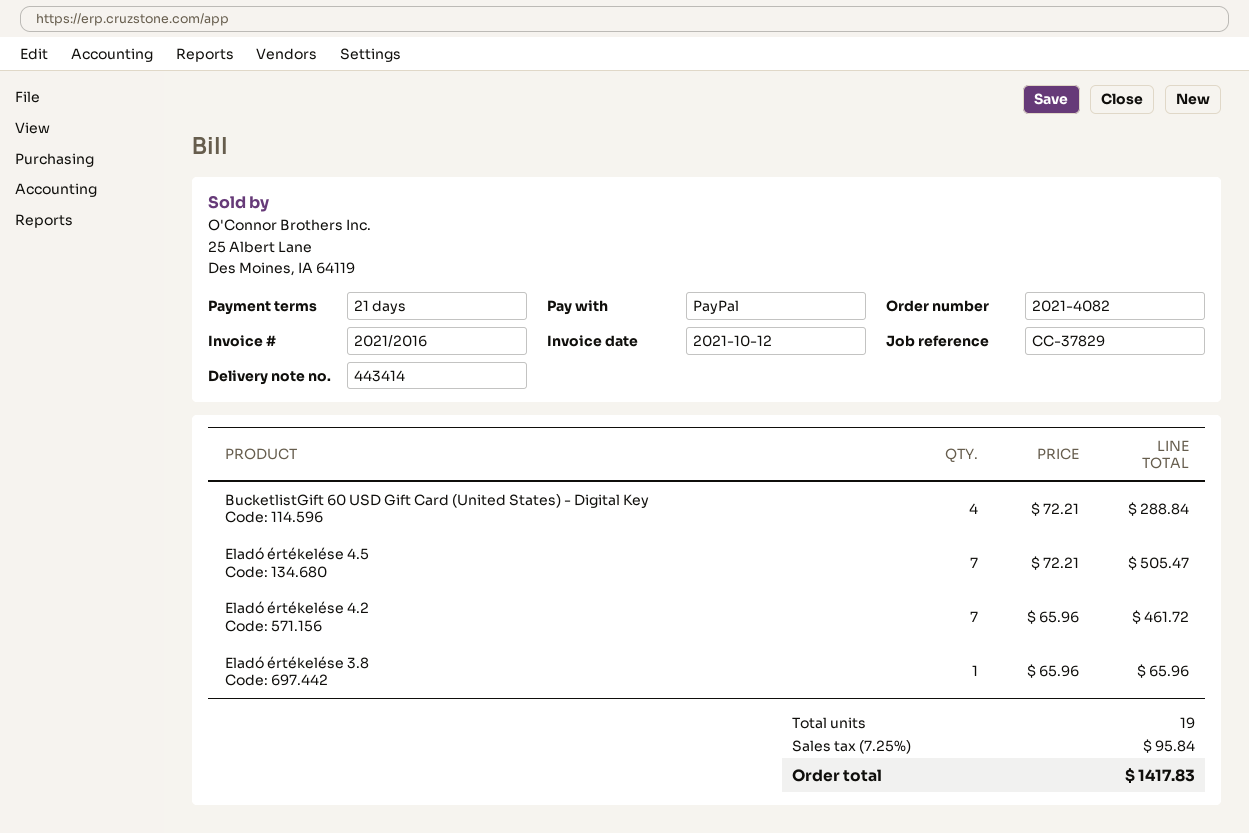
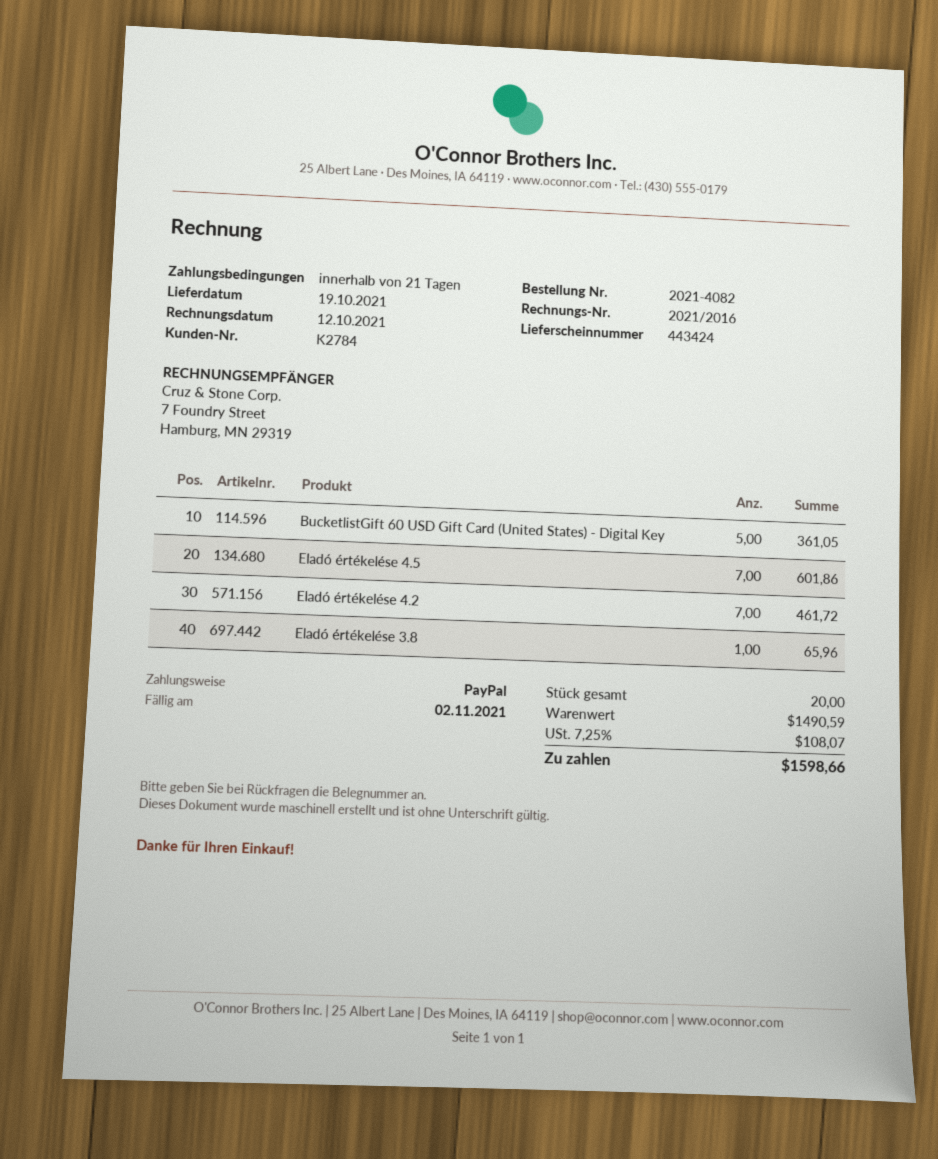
delivery note number: 443414 -> 443424
BucketlistGift 60 USD Gift Card (United States) - Digital Key: 4 for 288.84 -> 5 for 361.05
Eladó értékelése 4.5: 7 for 505.47 -> 7 for 601.86
total quantity: 19 -> 20
tax: 7.25% = 95.84 -> 7.25% = 108.07
total: 1417.83 -> 1598.66

